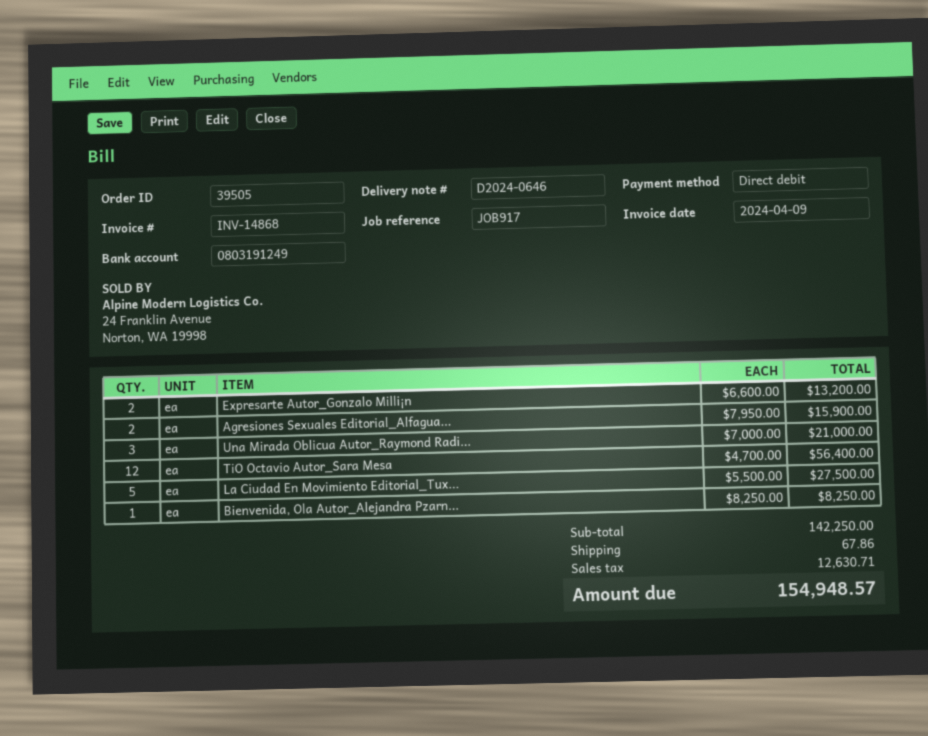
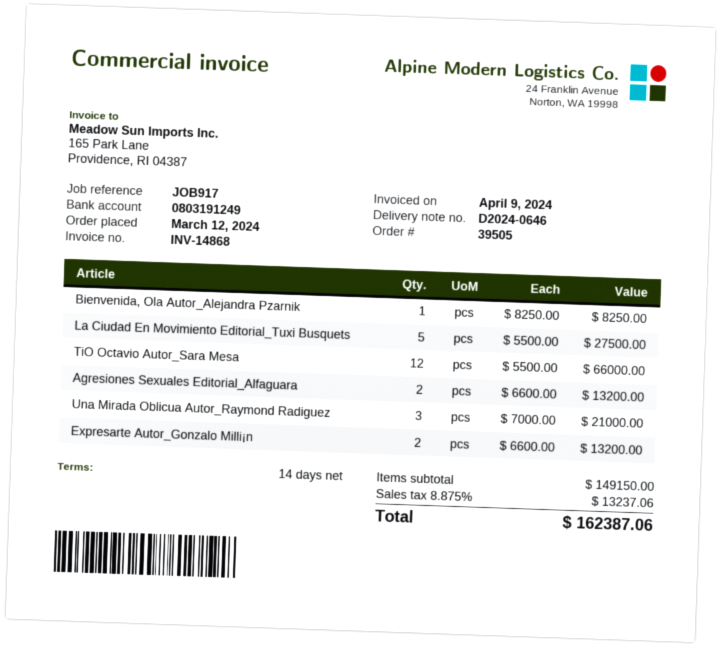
Agresiones Sexuales Editorial_Alfagua...: 2 x 7950.00 = 15900.00 -> 2 x 6600.00 = 13200.00
TiO Octavio Autor_Sara Mesa: 12 x 4700.00 = 56400.00 -> 12 x 5500.00 = 66000.00
subtotal: 142250.00 -> 149150.00
shipping: 67.86 -> none
tax: 12630.71 -> 13237.06
total: 154948.57 -> 162387.06

